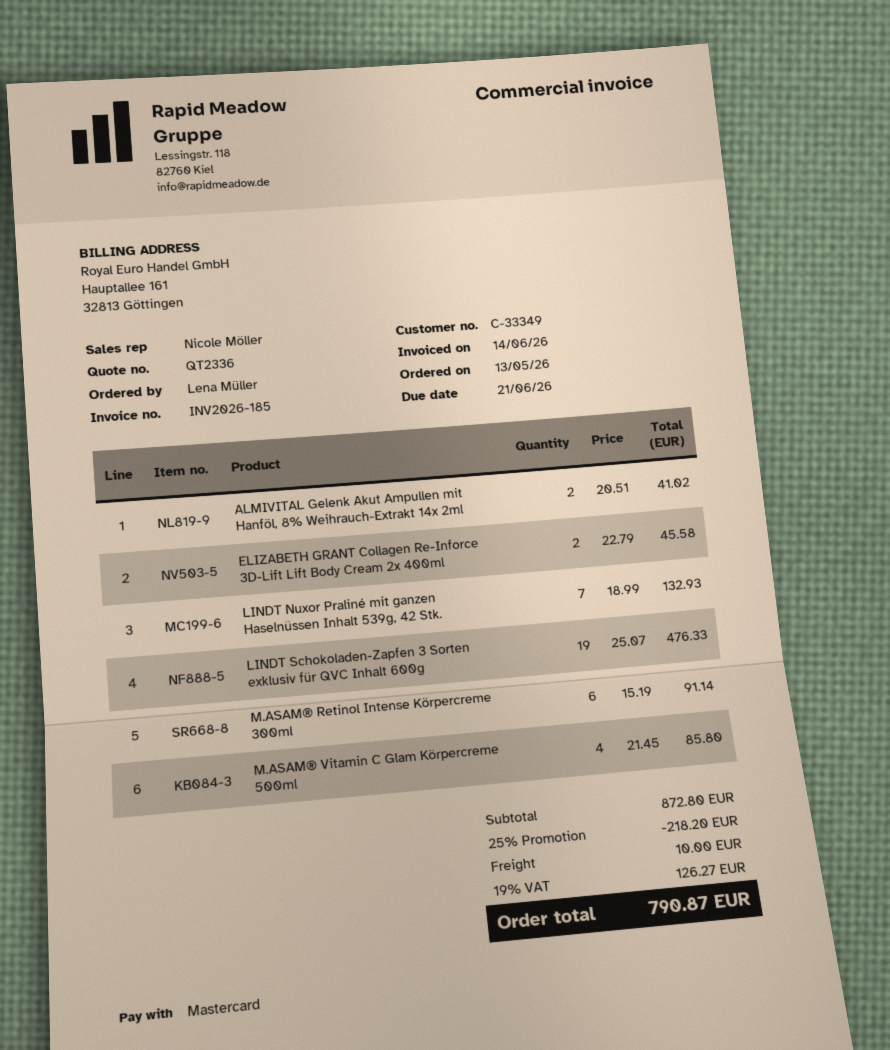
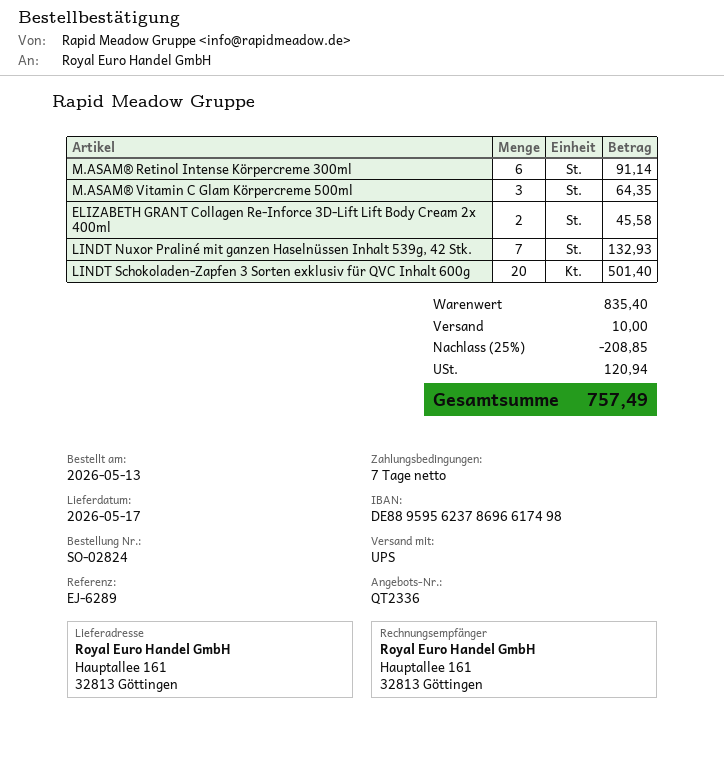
ALMIVITAL Gelenk Akut Ampullen mit Hanföl, 8% Weihrauch-Extrakt 14x 2ml: 2 for 41.02 -> none
LINDT Schokoladen-Zapfen 3 Sorten exklusiv für QVC Inhalt 600g: 19 for 476.33 -> 20 for 501.40
M.ASAM® Vitamin C Glam Körpercreme 500ml: 4 for 85.80 -> 3 for 64.35
subtotal: 872.80 -> 835.40
discount: 25% = 218.20 -> 25% = 208.85
tax: 126.27 -> 120.94
total: 790.87 -> 757.49

